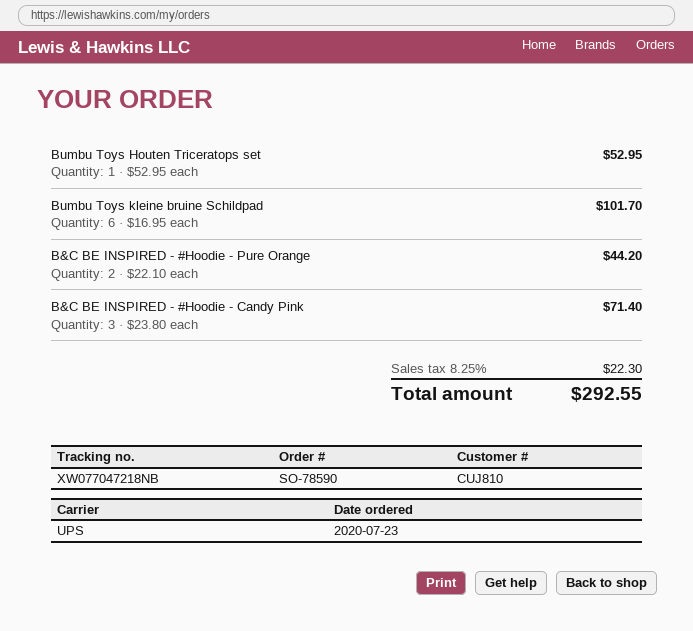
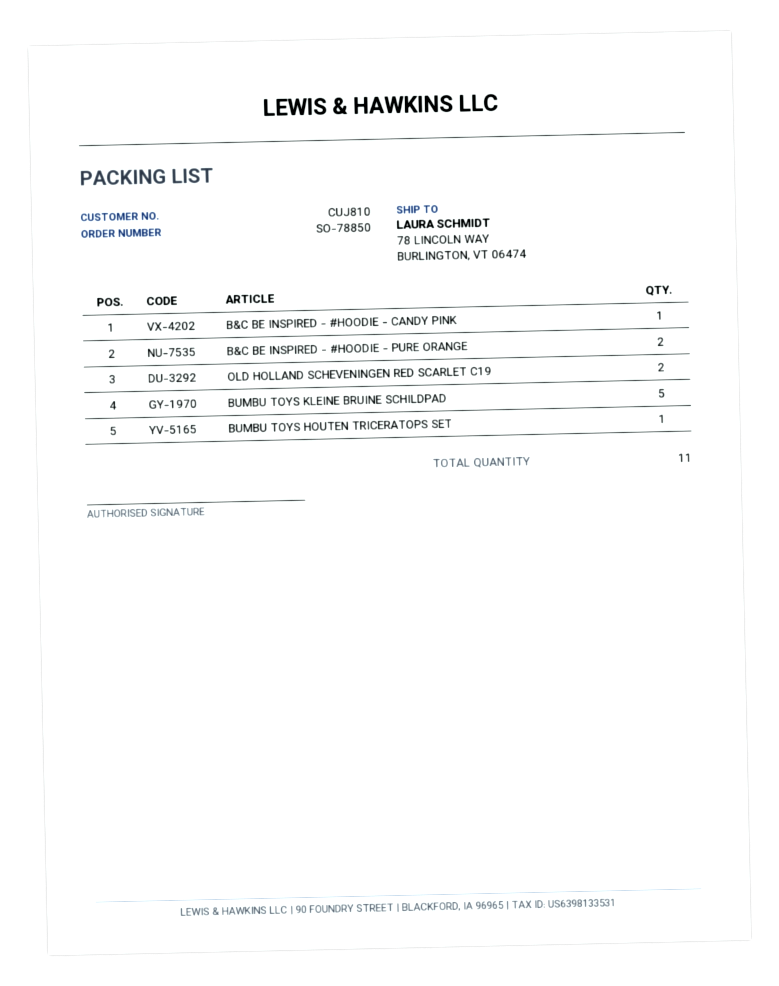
order number: SO-78590 -> SO-78850
Bumbu Toys kleine bruine Schildpad: 6 -> 5
B&C BE INSPIRED - #Hoodie - Candy Pink: 3 -> 1
OLD HOLLAND SCHEVENINGEN RED SCARLET C19: none -> 2

